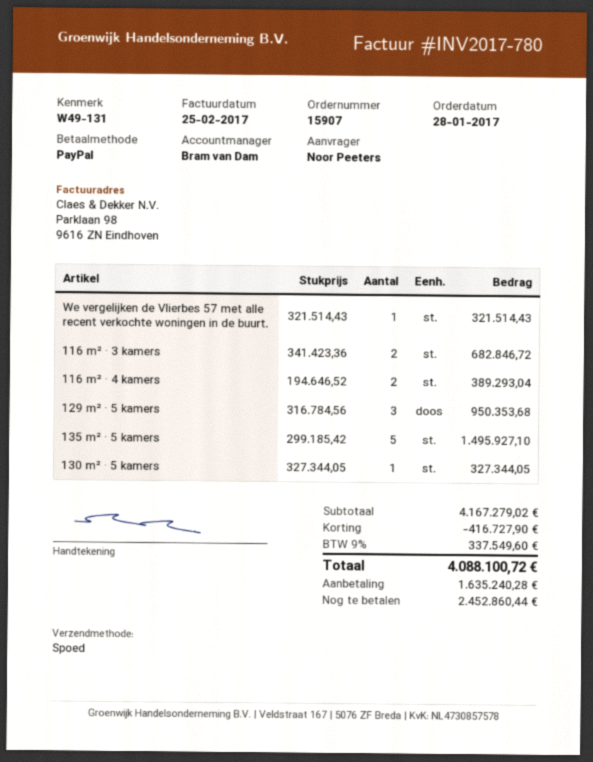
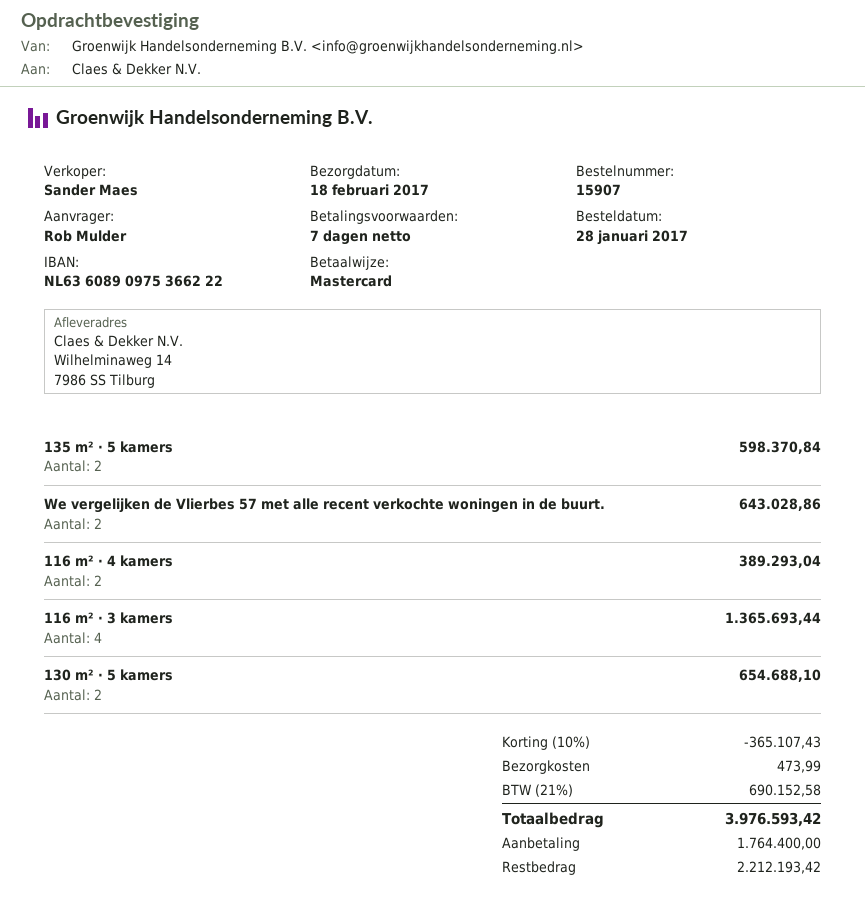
ordered by: Noor Peeters -> Rob Mulder
sales rep: Bram van Dam -> Sander Maes
payment method: PayPal -> Mastercard
We vergelijken de Vlierbes 57 met alle recent verkochte woningen in de buurt.: 1 for 321514.43 -> 2 for 643028.86
116 m² · 3 kamers: 2 for 682846.72 -> 4 for 1365693.44
129 m² · 5 kamers: 3 for 950353.68 -> none
135 m² · 5 kamers: 5 for 1495927.10 -> 2 for 598370.84
130 m² · 5 kamers: 1 for 327344.05 -> 2 for 654688.10
discount: 416727.90 -> 365107.43
shipping: none -> 473.99
tax: 9% = 337549.60 -> 21% = 690152.58
total: 4088100.72 -> 3976593.42
deposit: 1635240.28 -> 1764400.00
balance: 2452860.44 -> 2212193.42

